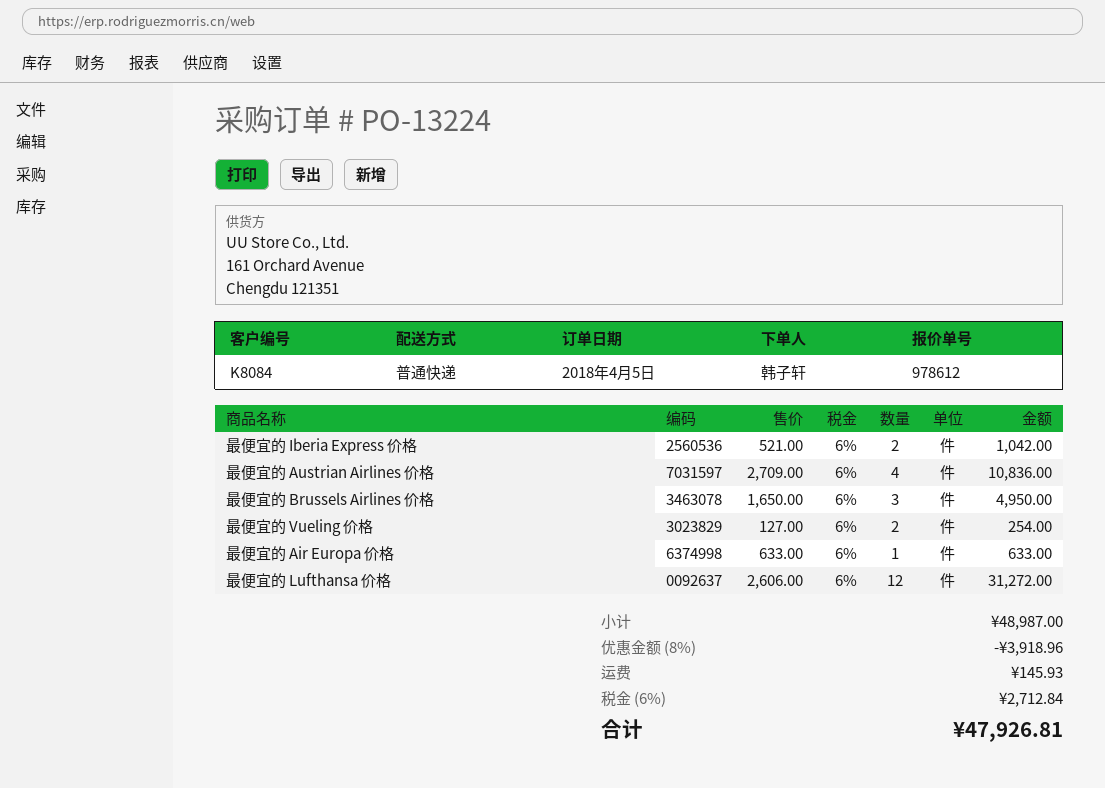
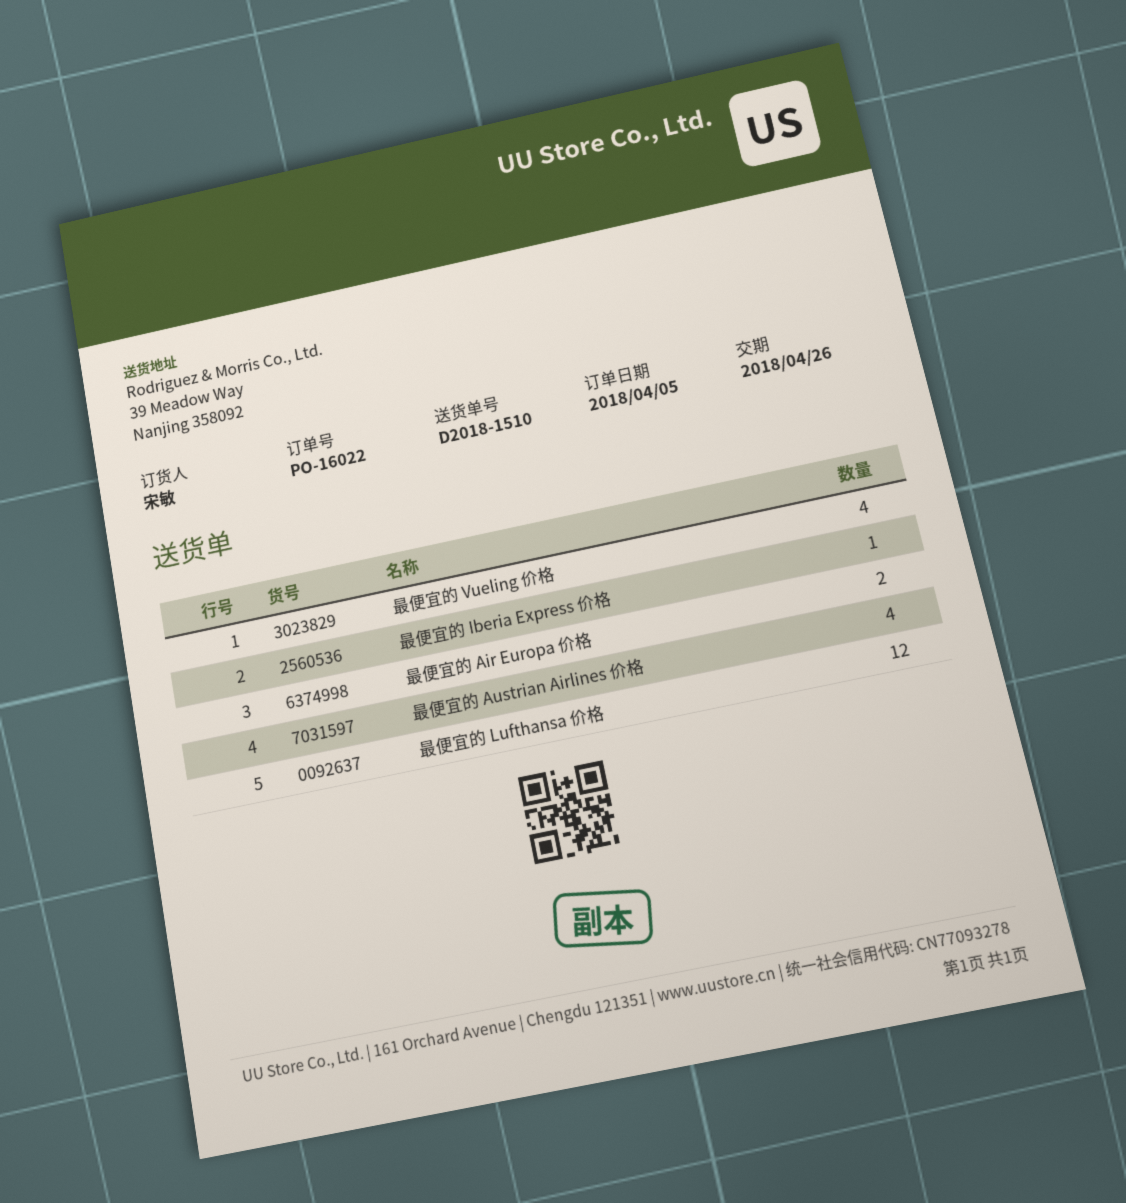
order number: PO-13224 -> PO-16022
ordered by: 韩子轩 -> 宋敏
最便宜的 Iberia Express 价格: 2 -> 1
最便宜的 Brussels Airlines 价格: 3 -> none
最便宜的 Vueling 价格: 2 -> 4
最便宜的 Air Europa 价格: 1 -> 2

